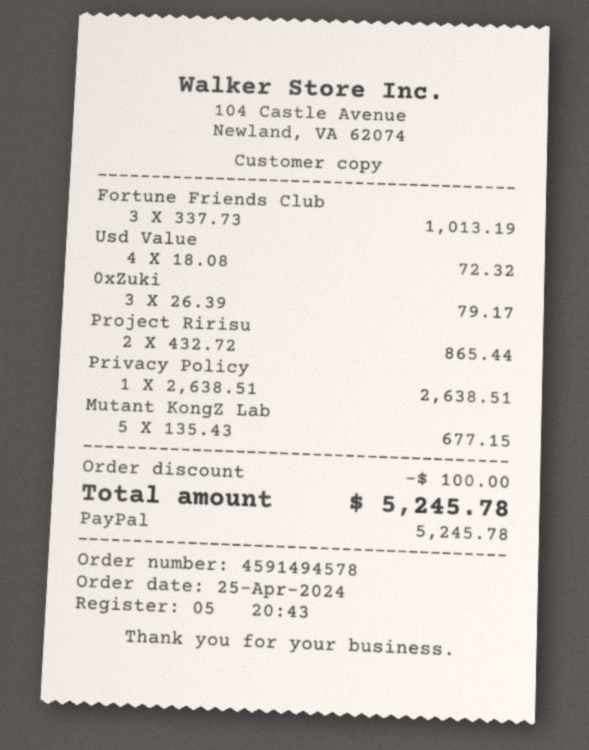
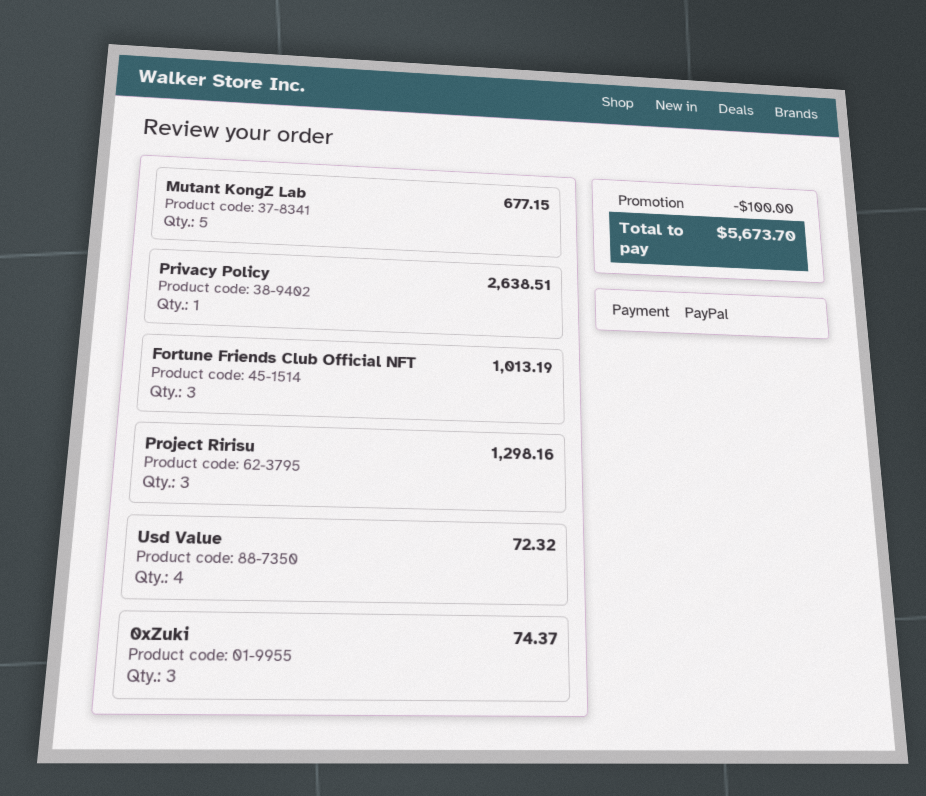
0xZuki: 3 for 79.17 -> 3 for 74.37
Project Ririsu: 2 for 865.44 -> 3 for 1298.16
total: 5245.78 -> 5673.70

